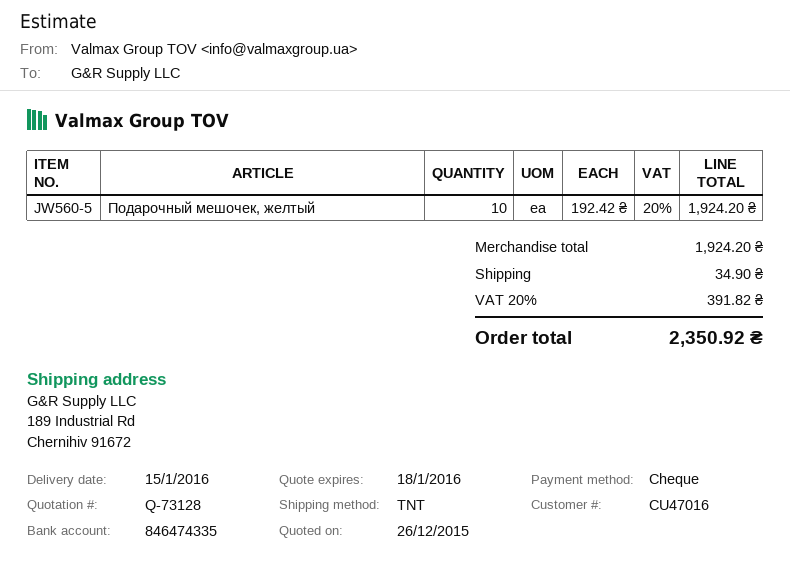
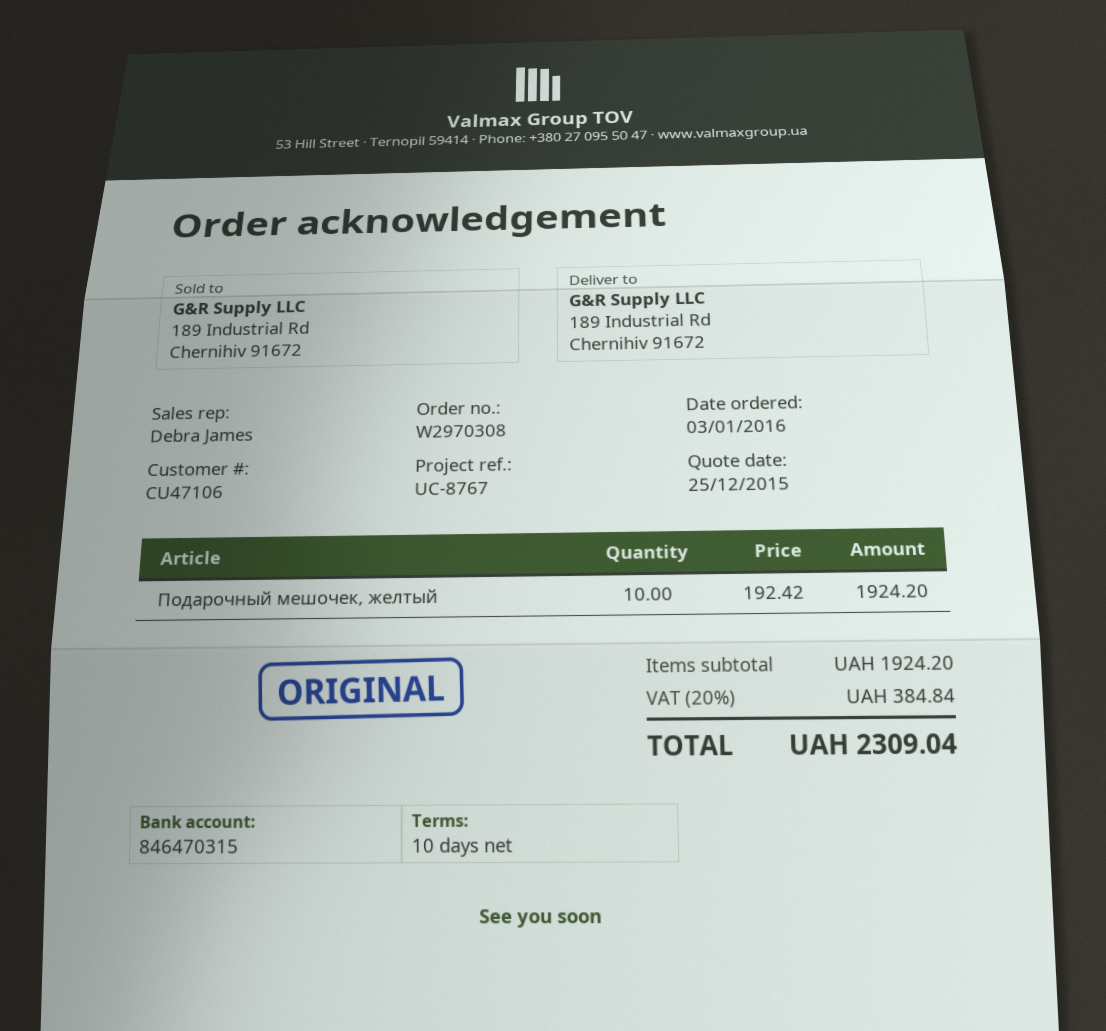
quote date: 2015-12-26 -> 2015-12-25
customer number: CU47016 -> CU47106
bank account: 846474335 -> 846470315
shipping: 34.90 -> none
tax: 20% = 391.82 -> 20% = 384.84
total: 2350.92 -> 2309.04

